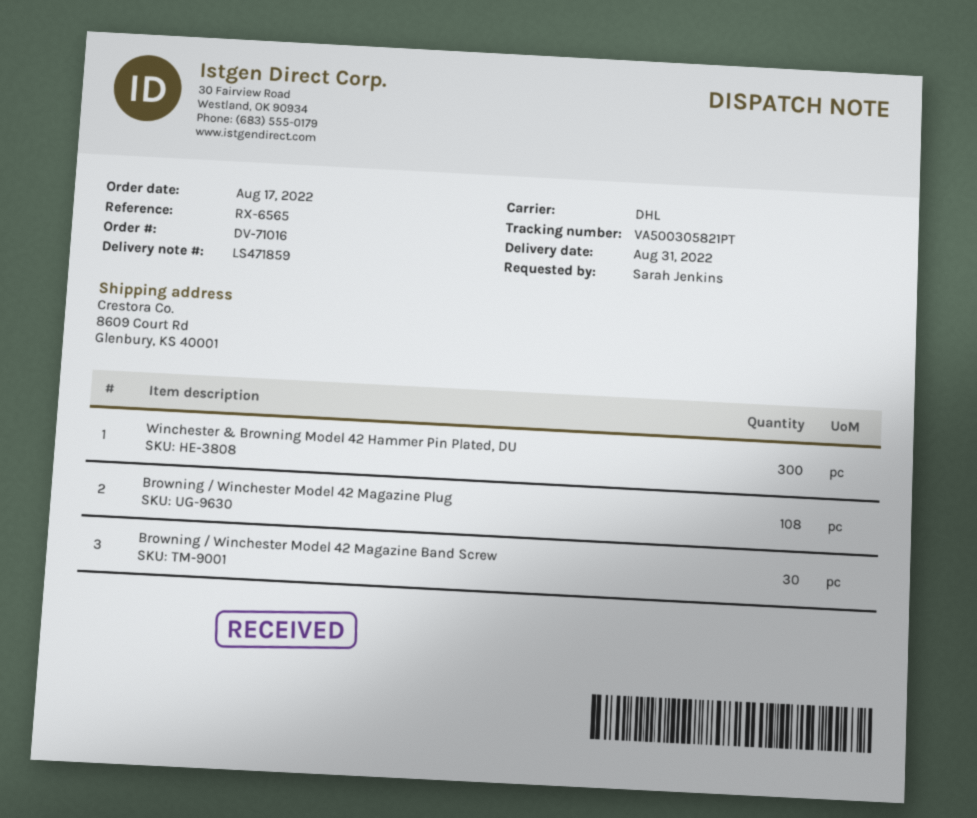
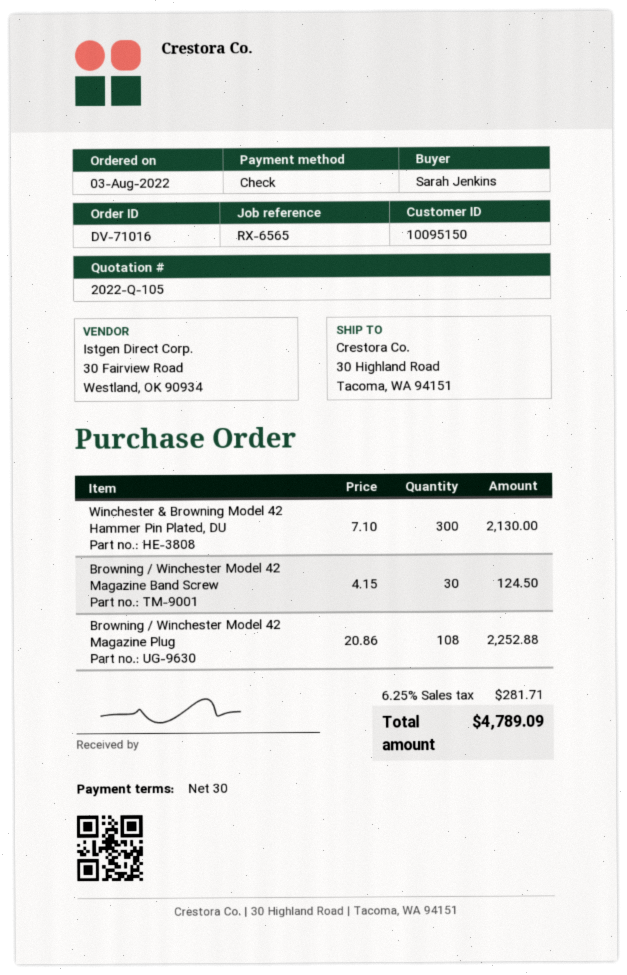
order date: 2022-08-17 -> 2022-08-03
ship to: 8609 Court Rd, Glenbury, KS 40001 -> 30 Highland Road, Tacoma, WA 94151

